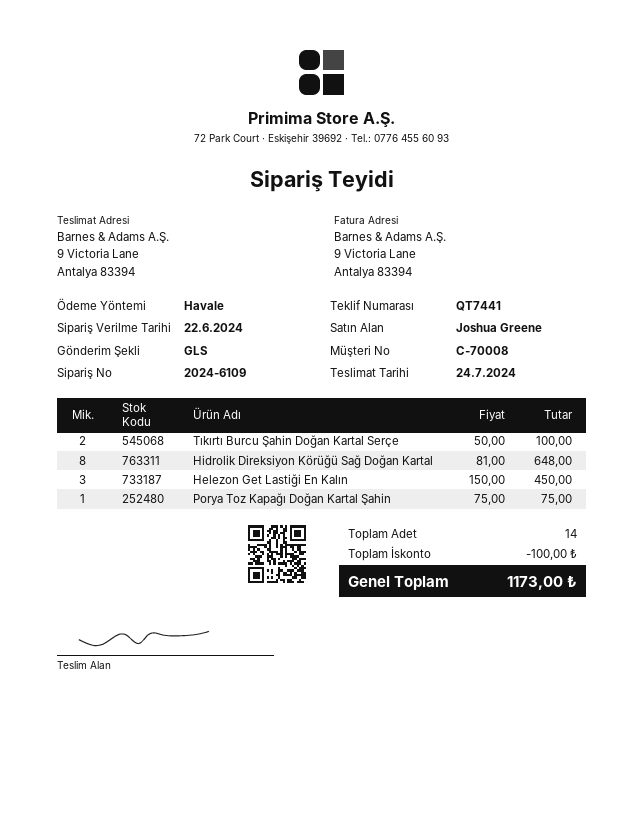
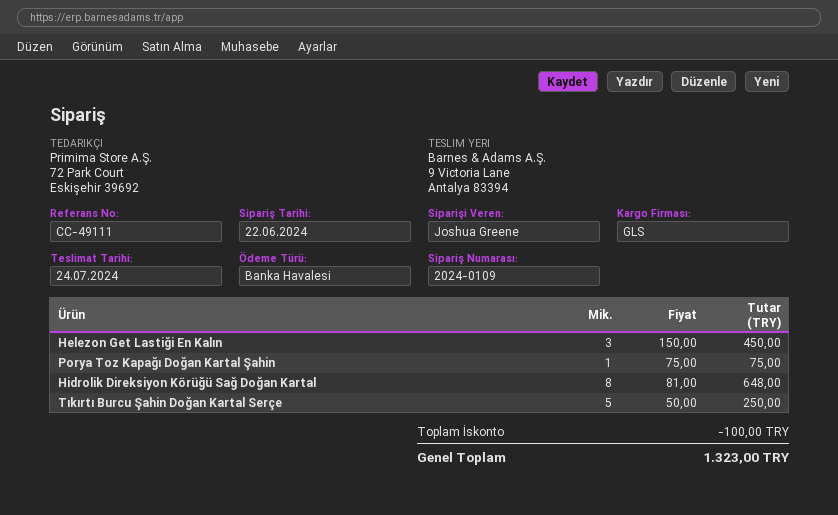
order number: 2024-6109 -> 2024-0109
Tıkırtı Burcu Şahin Doğan Kartal Serçe: 2 x 50.00 = 100.00 -> 5 x 50.00 = 250.00
total: 1173.00 -> 1323.00

